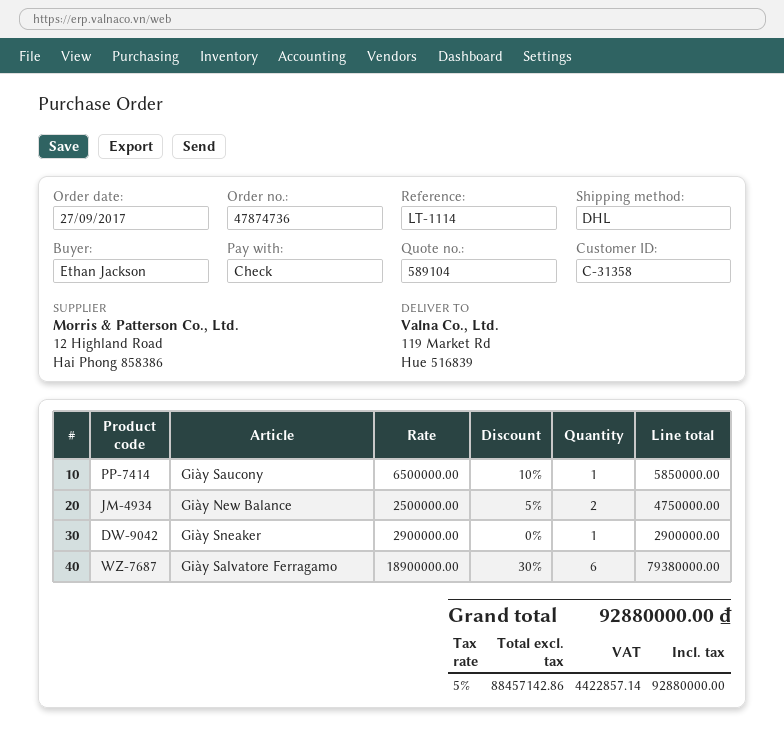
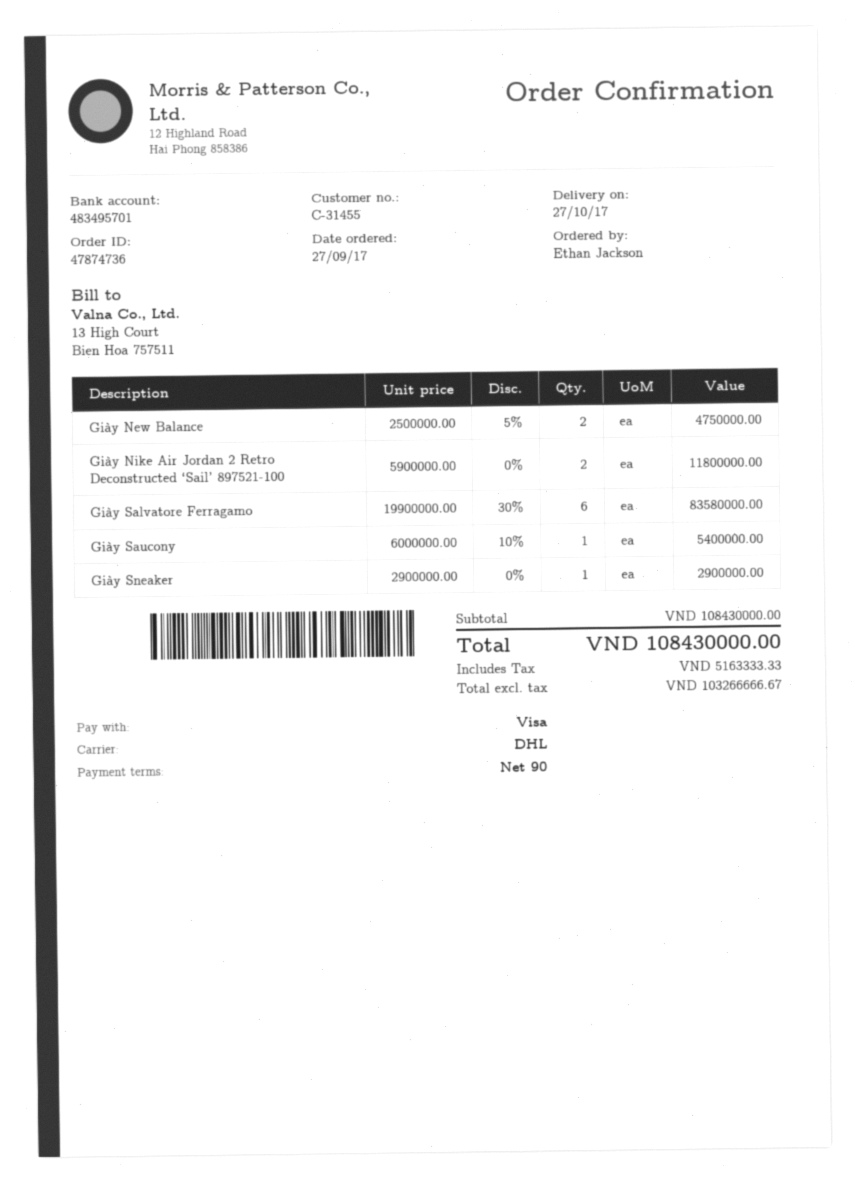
customer number: C-31358 -> C-31455
payment method: cheque -> Visa
Giày Saucony: 1 x 6500000.00 - 10% = 5850000.00 -> 1 x 6000000.00 - 10% = 5400000.00
Giày Salvatore Ferragamo: 6 x 18900000.00 - 30% = 79380000.00 -> 6 x 19900000.00 - 30% = 83580000.00
Giày Nike Air Jordan 2 Retro Deconstructed ‘Sail’ 897521-100: none -> 2 x 5900000.00 = 11800000.00
net: 88457142.86 -> 103266666.67
tax: 4422857.14 -> 5163333.33
total: 92880000.00 -> 108430000.00

